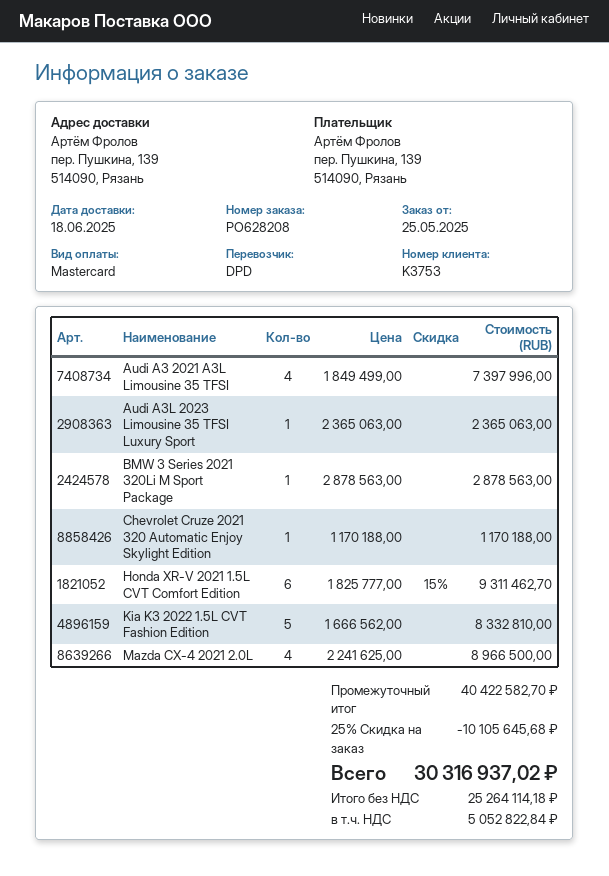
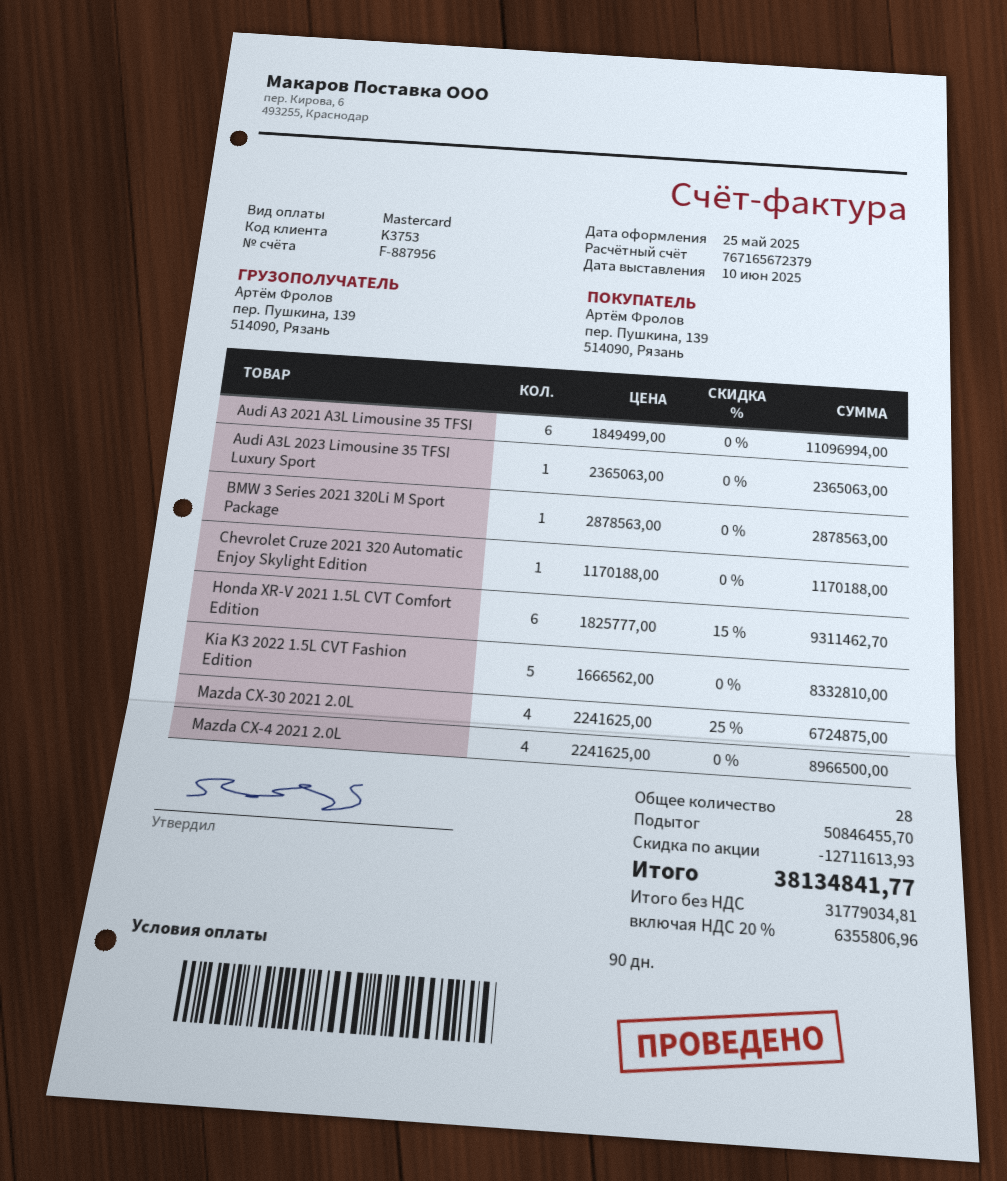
Audi A3 2021 A3L Limousine 35 TFSI: 4 x 1849499.00 = 7397996.00 -> 6 x 1849499.00 = 11096994.00
Mazda CX-30 2021 2.0L: none -> 4 x 2241625.00 - 25% = 6724875.00
subtotal: 40422582.70 -> 50846455.70
discount: 10105645.68 -> 12711613.93
net: 25264114.18 -> 31779034.81
tax: 5052822.84 -> 6355806.96
total: 30316937.02 -> 38134841.77

